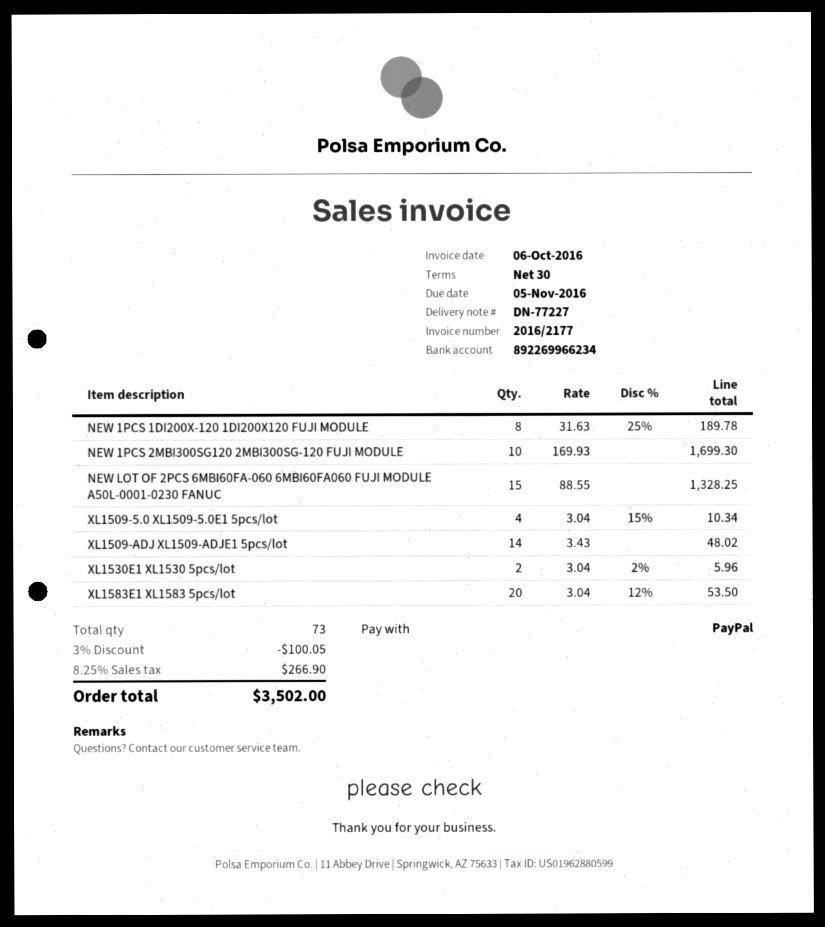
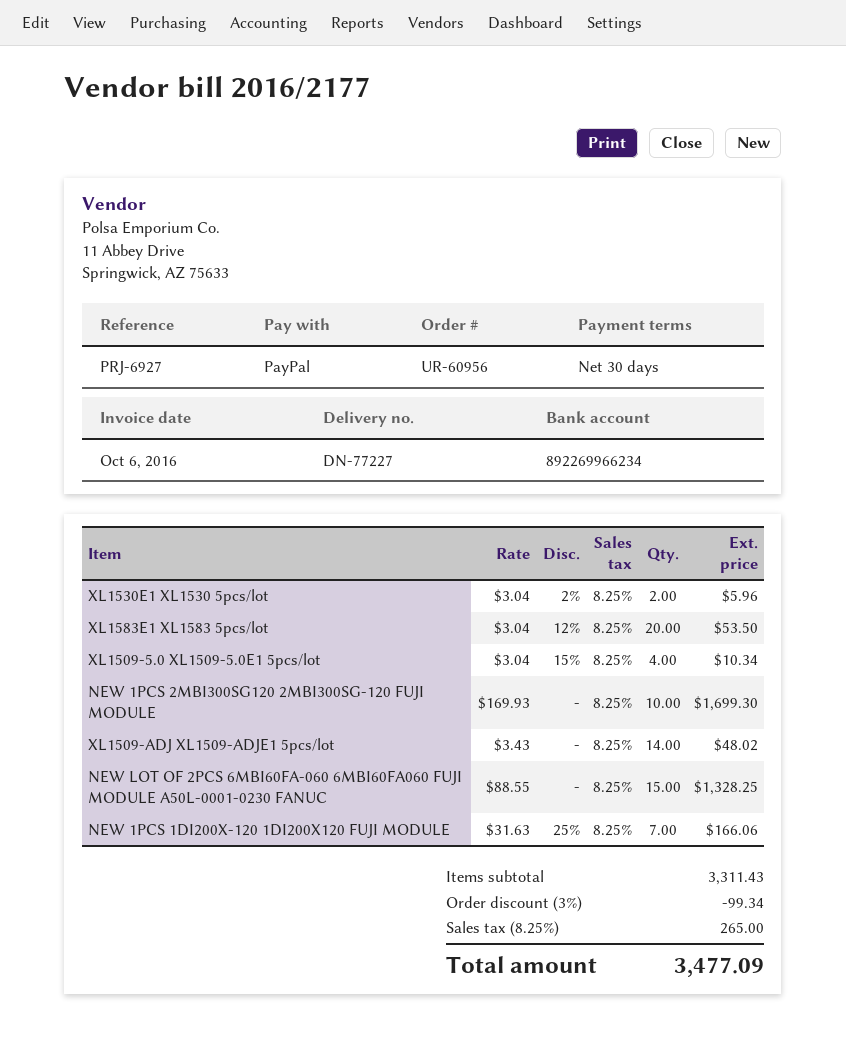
NEW 1PCS 1DI200X-120 1DI200X120 FUJI MODULE: 8 x 31.63 - 25% = 189.78 -> 7 x 31.63 - 25% = 166.06
discount: 3% = 100.05 -> 3% = 99.34
tax: 8.25% = 266.90 -> 8.25% = 265.00
total: 3502.00 -> 3477.09

